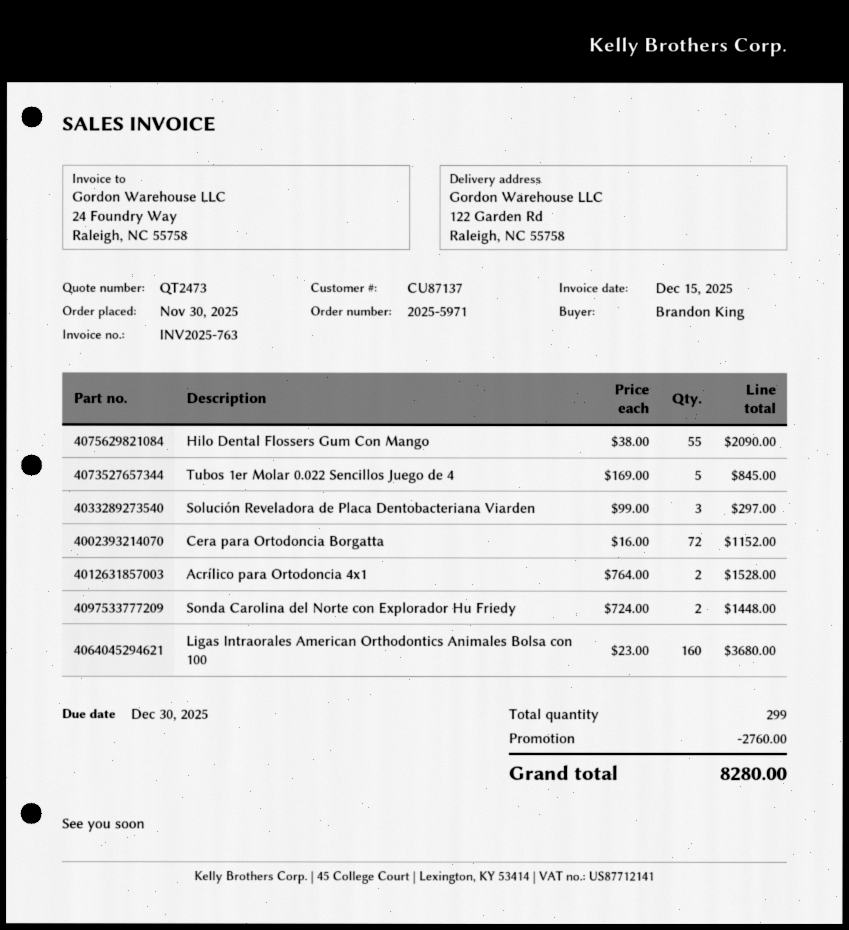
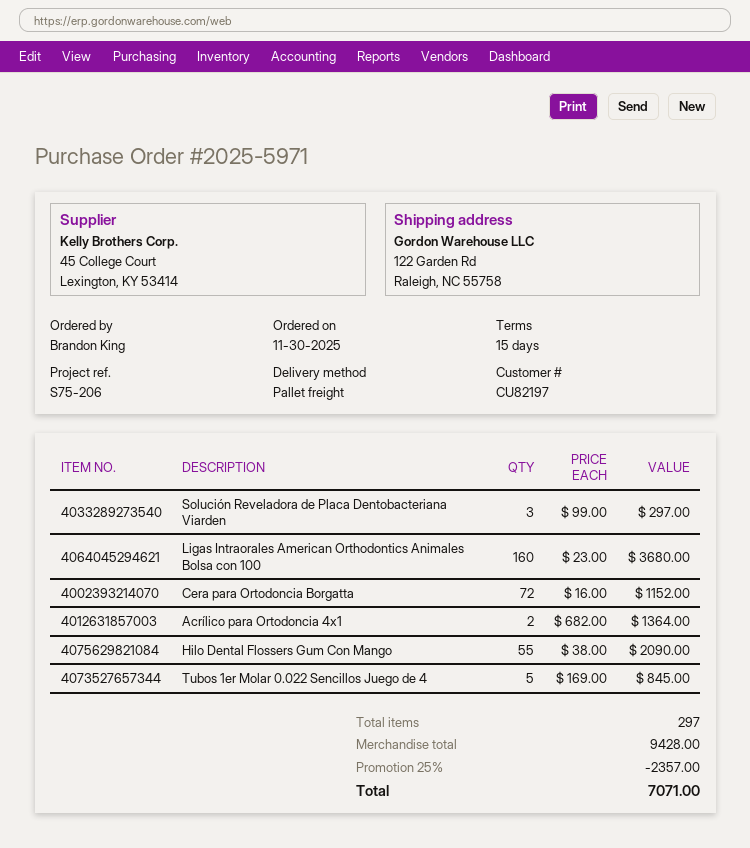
customer number: CU87137 -> CU82197
Acrílico para Ortodoncia 4x1: 2 x 764.00 = 1528.00 -> 2 x 682.00 = 1364.00
Sonda Carolina del Norte con Explorador Hu Friedy: 2 x 724.00 = 1448.00 -> none
total quantity: 299 -> 297
discount: 2760.00 -> 2357.00
total: 8280.00 -> 7071.00

